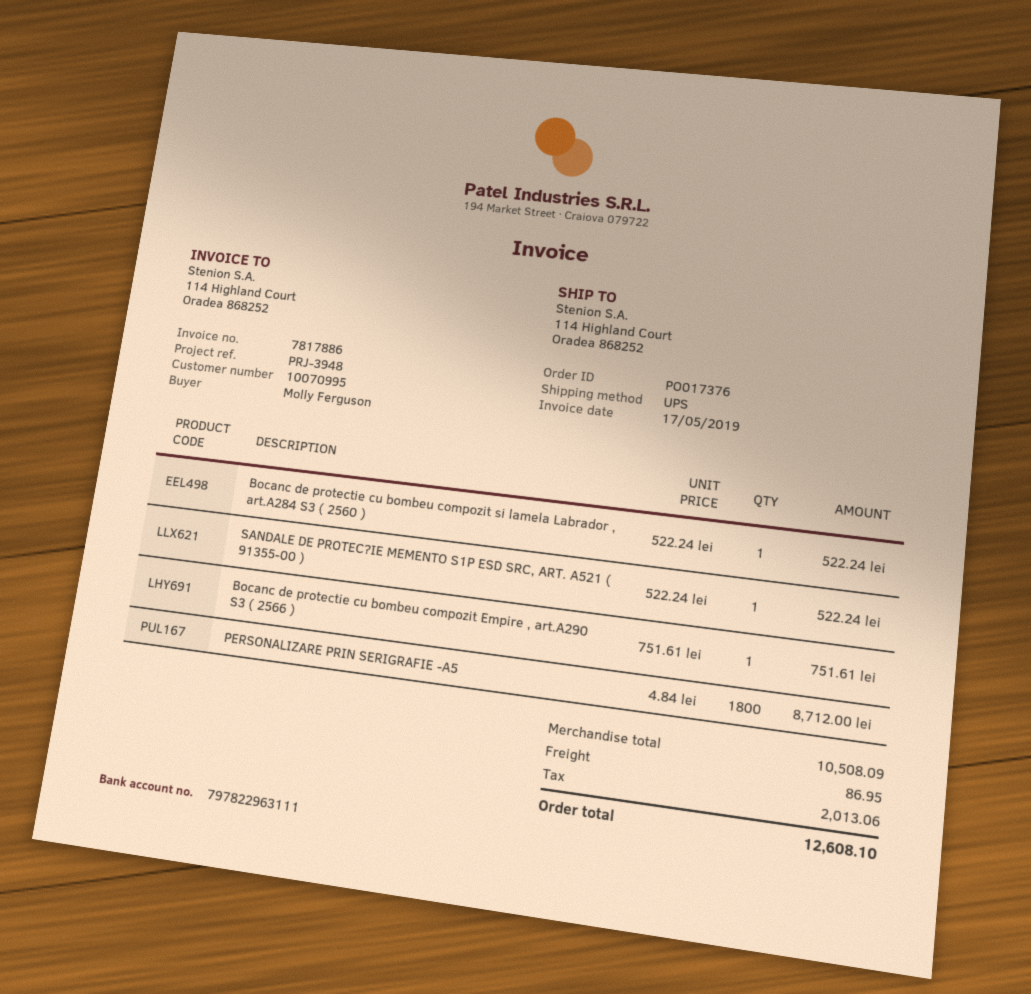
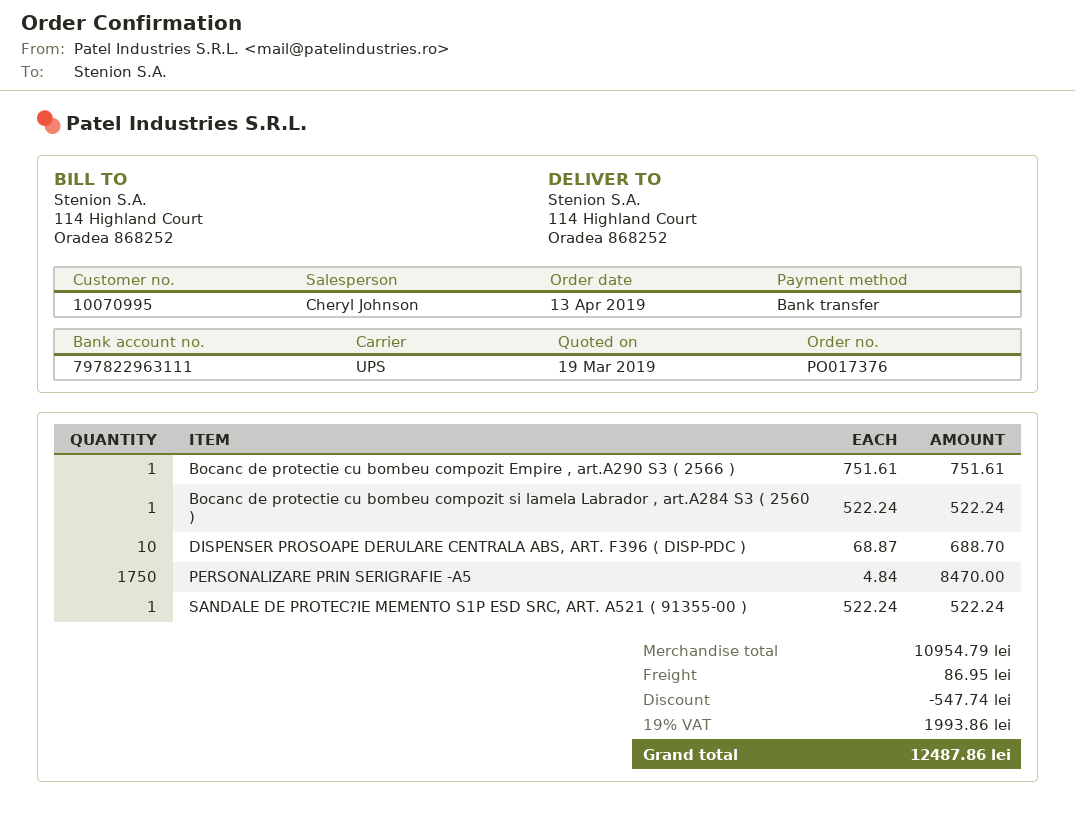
PERSONALIZARE PRIN SERIGRAFIE -A5: 1800 x 4.84 = 8712.00 -> 1750 x 4.84 = 8470.00
DISPENSER PROSOAPE DERULARE CENTRALA ABS, ART. F396 ( DISP-PDC ): none -> 10 x 68.87 = 688.70
subtotal: 10508.09 -> 10954.79
discount: none -> 547.74
tax: 2013.06 -> 1993.86
total: 12608.10 -> 12487.86

